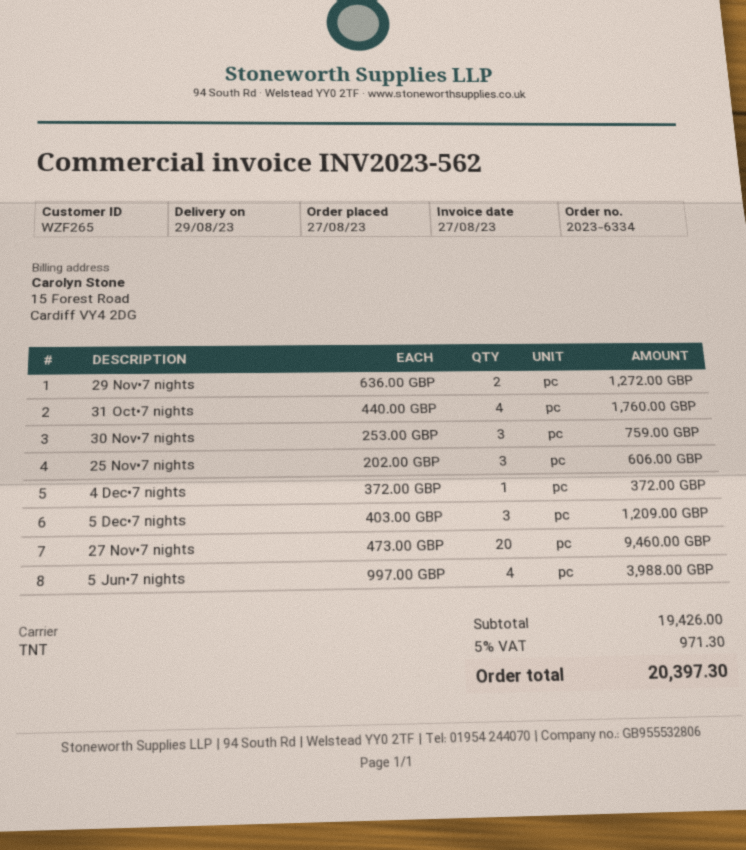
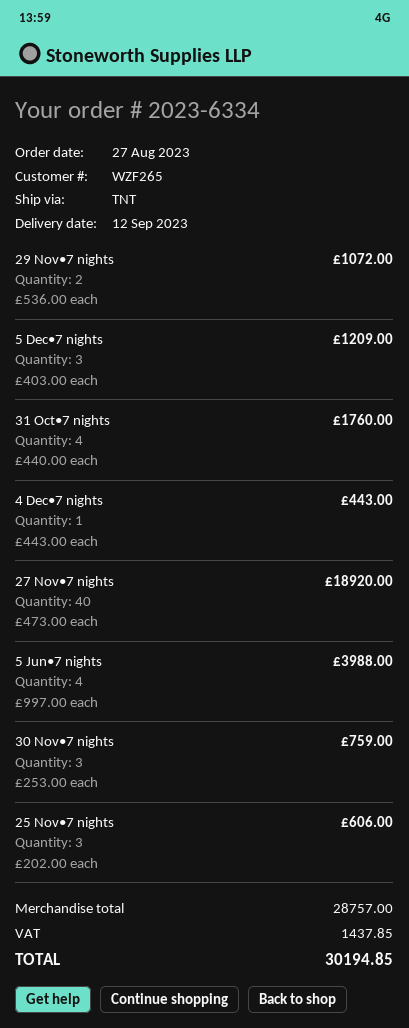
delivery date: 2023-08-29 -> 2023-09-12
29 Nov•7 nights: 2 x 636.00 = 1272.00 -> 2 x 536.00 = 1072.00
4 Dec•7 nights: 1 x 372.00 = 372.00 -> 1 x 443.00 = 443.00
27 Nov•7 nights: 20 x 473.00 = 9460.00 -> 40 x 473.00 = 18920.00
subtotal: 19426.00 -> 28757.00
tax: 971.30 -> 1437.85
total: 20397.30 -> 30194.85

